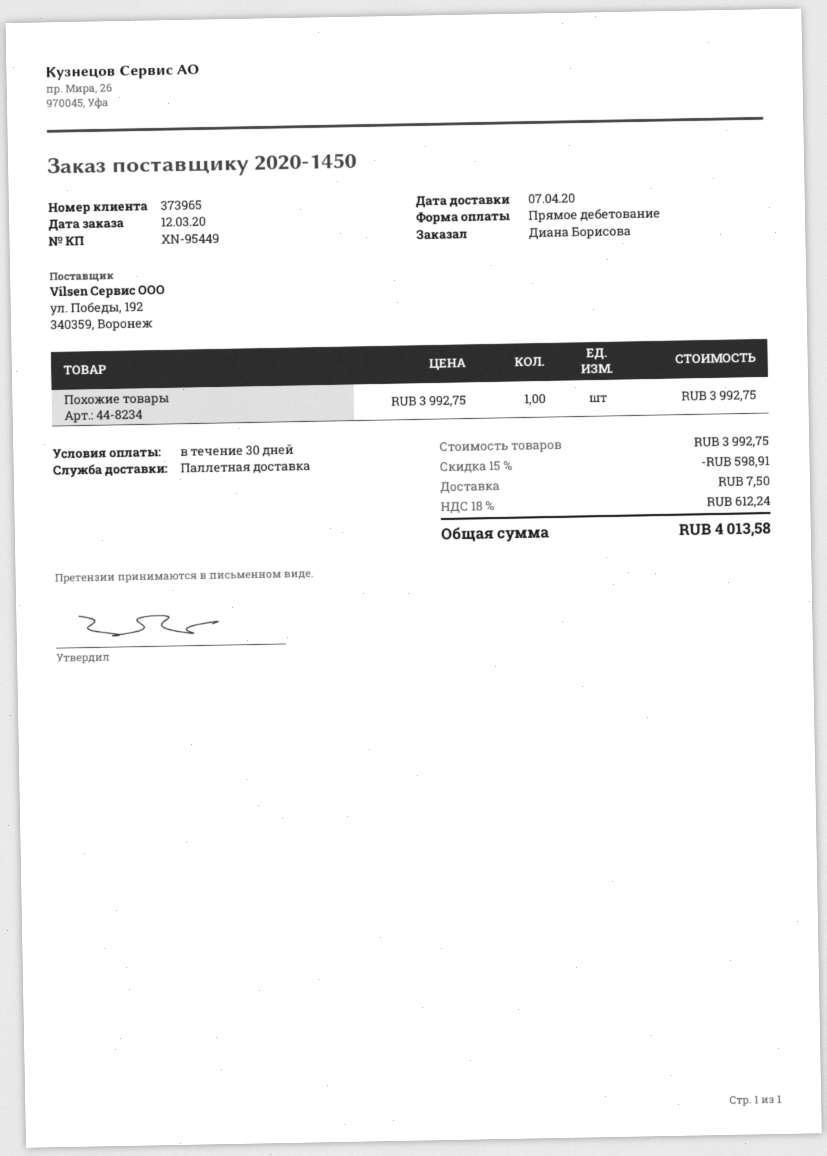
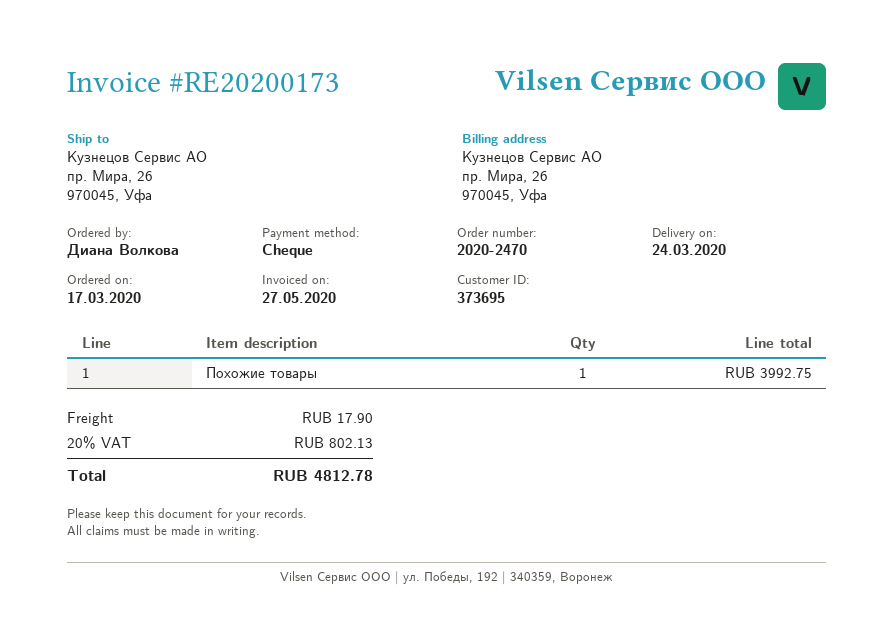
order number: 2020-1450 -> 2020-2470
order date: 2020-03-12 -> 2020-03-17
delivery date: 2020-04-07 -> 2020-03-24
customer number: 373965 -> 373695
ordered by: Диана Борисова -> Диана Волкова
payment method: direct debit -> cheque
discount: 15% = 598.91 -> none
shipping: 7.50 -> 17.90
tax: 18% = 612.24 -> 20% = 802.13
total: 4013.58 -> 4812.78

